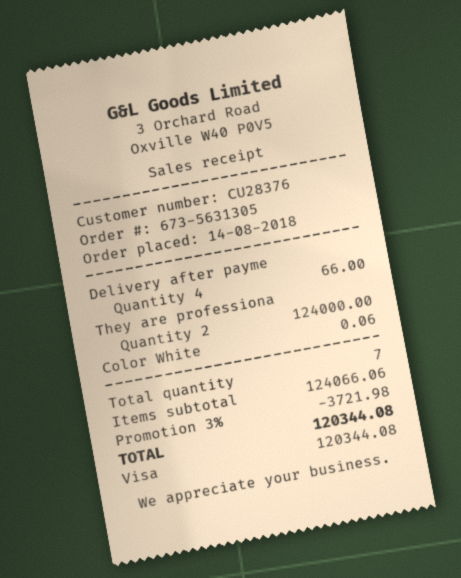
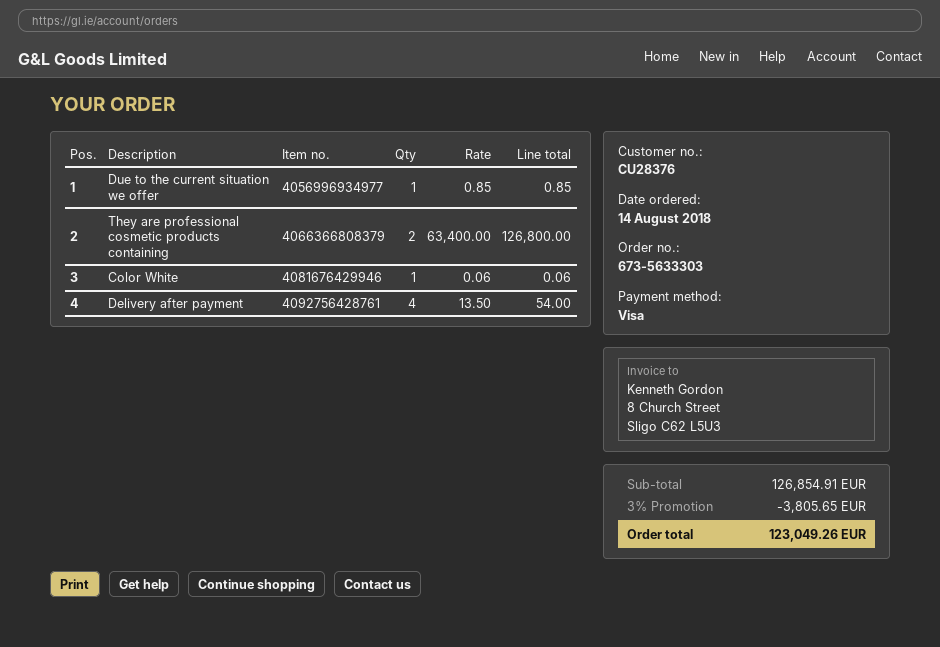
order number: 673-5631305 -> 673-5633303
Delivery after payme: 4 for 66.00 -> 4 for 54.00
They are professiona: 2 for 124000.00 -> 2 for 126800.00
Due to the current situation we offer: none -> 1 for 0.85
subtotal: 124066.06 -> 126854.91
discount: 3% = 3721.98 -> 3% = 3805.65
total: 120344.08 -> 123049.26

